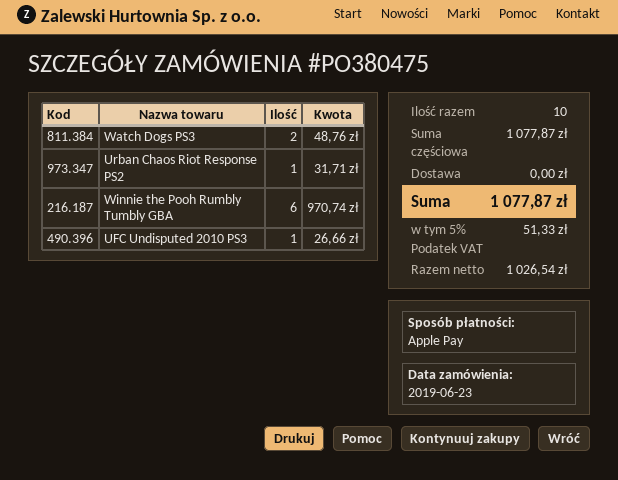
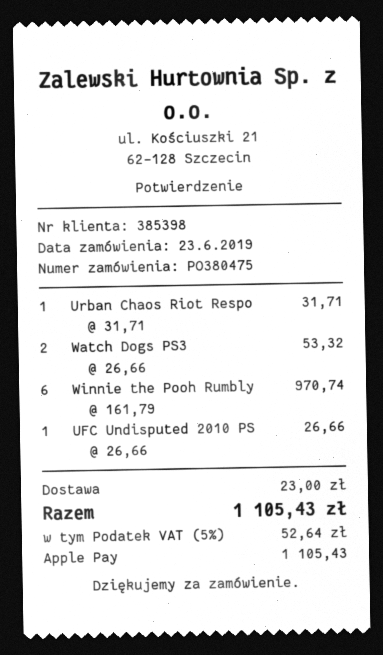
Watch Dogs PS3: 2 for 48.76 -> 2 for 53.32
shipping: 0.00 -> 23.00
tax: 5% = 51.33 -> 5% = 52.64
total: 1077.87 -> 1105.43

